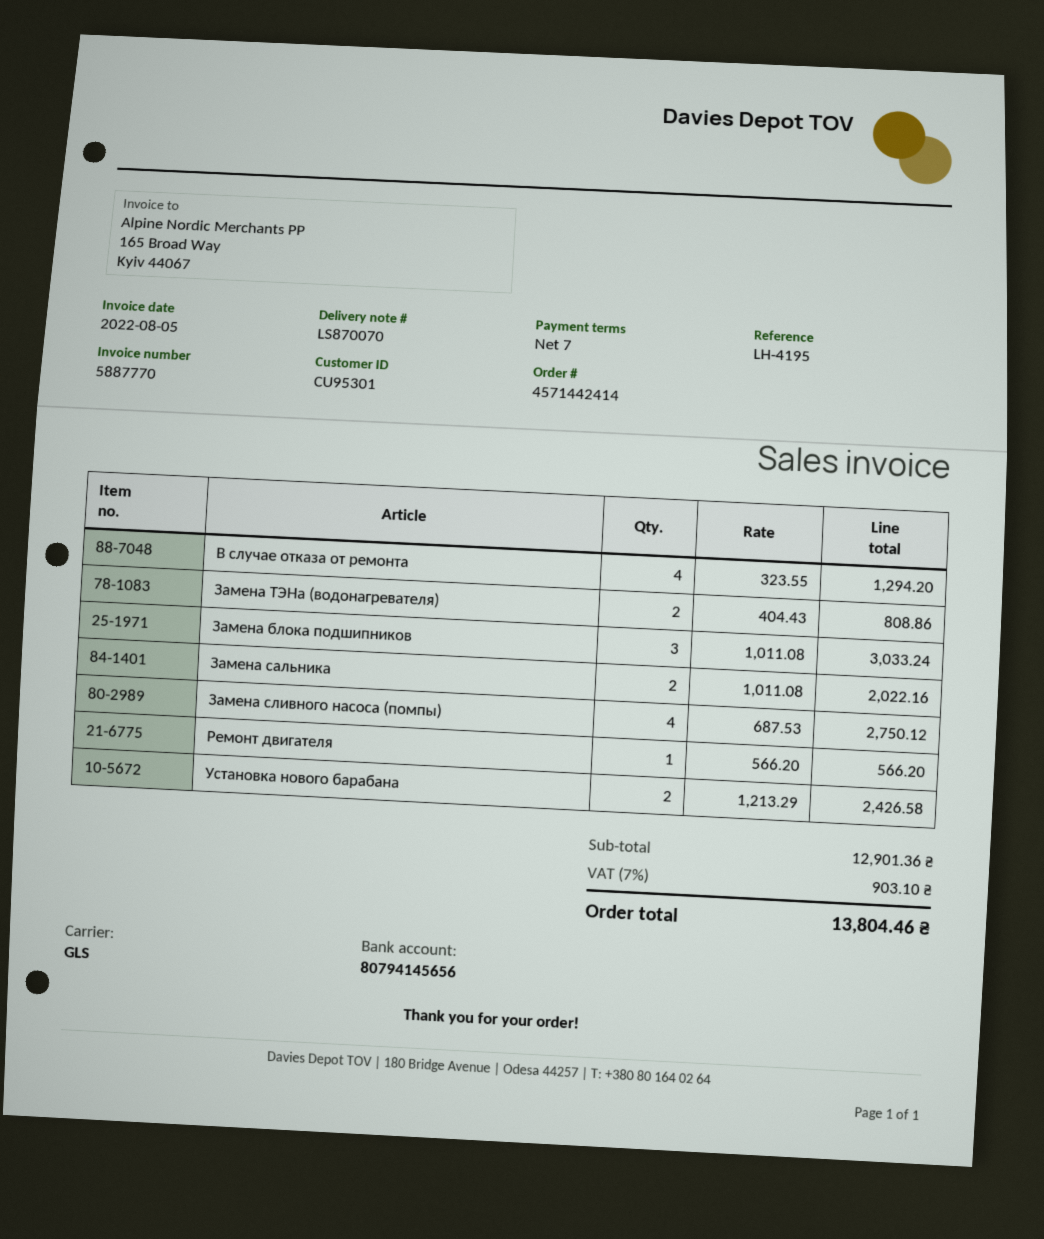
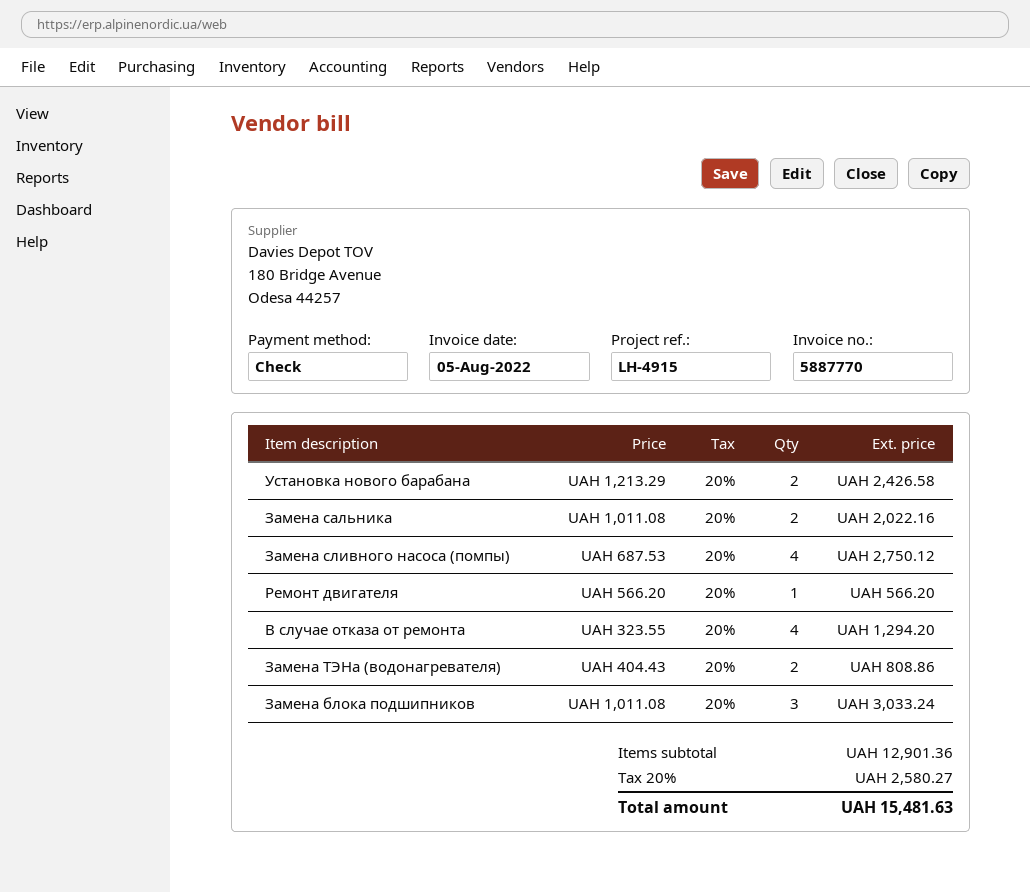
reference: LH-4195 -> LH-4915
tax: 7% = 903.10 -> 20% = 2580.27
total: 13804.46 -> 15481.63

